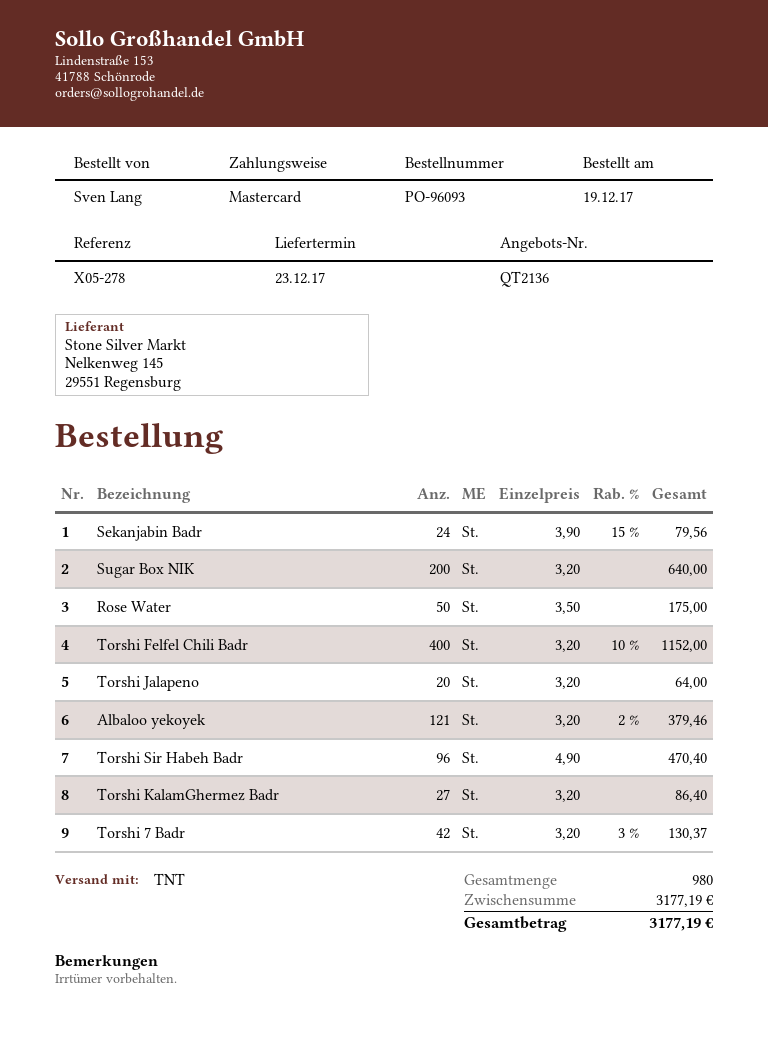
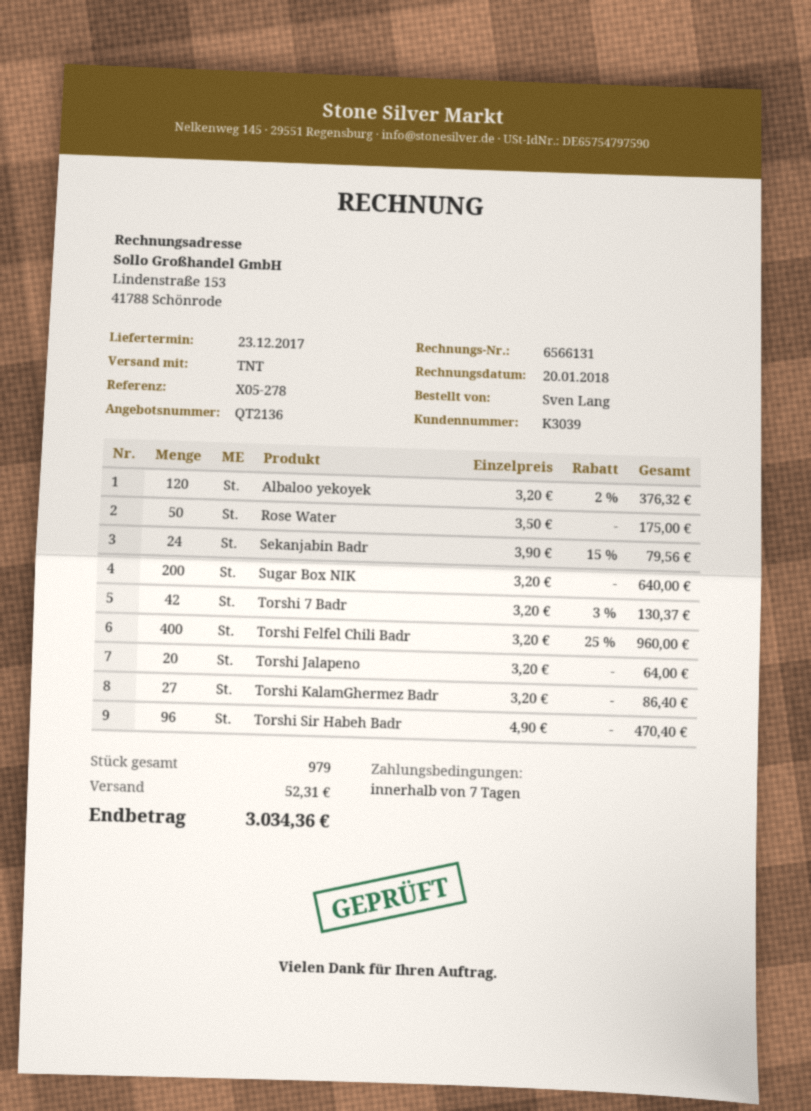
Torshi Felfel Chili Badr: 400 x 3.20 - 10% = 1152.00 -> 400 x 3.20 - 25% = 960.00
Albaloo yekoyek: 121 x 3.20 - 2% = 379.46 -> 120 x 3.20 - 2% = 376.32
total quantity: 980 -> 979
shipping: none -> 52.31
total: 3177.19 -> 3034.36

